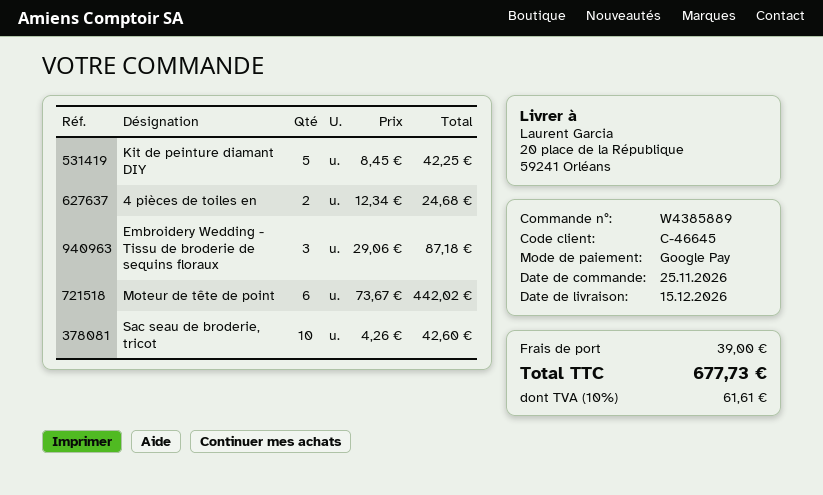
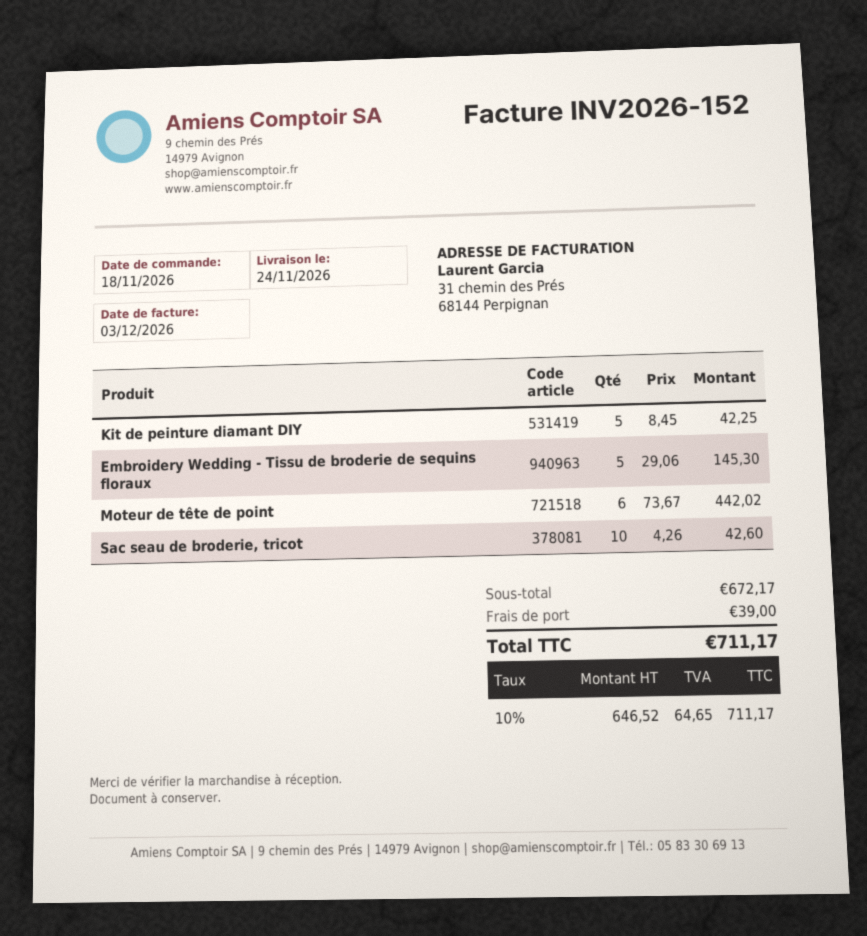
order date: 2026-11-25 -> 2026-11-18
delivery date: 2026-12-15 -> 2026-11-24
4 pièces de toiles en: 2 x 12.34 = 24.68 -> none
Embroidery Wedding - Tissu de broderie de sequins floraux: 3 x 29.06 = 87.18 -> 5 x 29.06 = 145.30
tax: 10% = 61.61 -> 10% = 64.65
total: 677.73 -> 711.17

